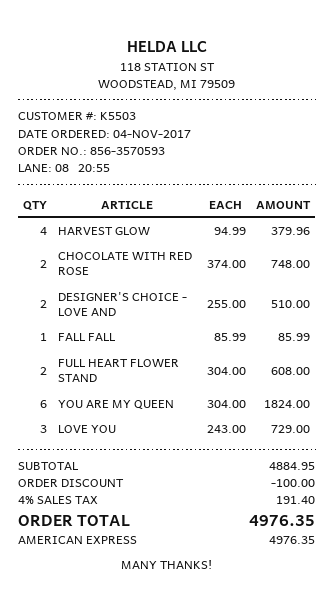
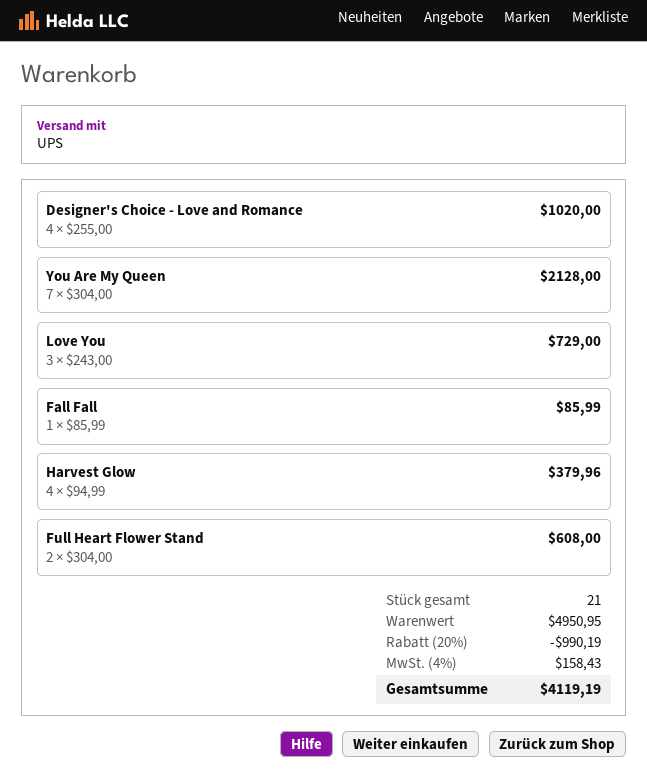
CHOCOLATE WITH RED ROSE: 2 x 374.00 = 748.00 -> none
DESIGNER'S CHOICE - LOVE AND: 2 x 255.00 = 510.00 -> 4 x 255.00 = 1020.00
YOU ARE MY QUEEN: 6 x 304.00 = 1824.00 -> 7 x 304.00 = 2128.00
subtotal: 4884.95 -> 4950.95
discount: 100.00 -> 990.19
tax: 4% = 191.40 -> 4% = 158.43
total: 4976.35 -> 4119.19

